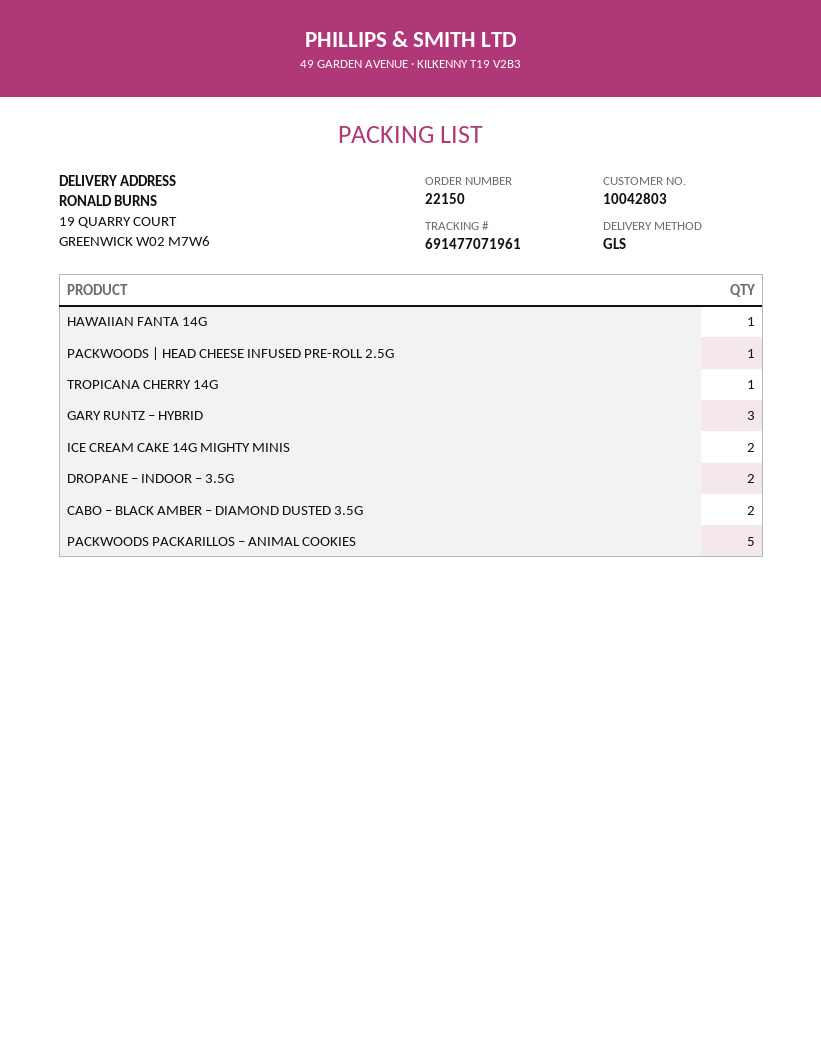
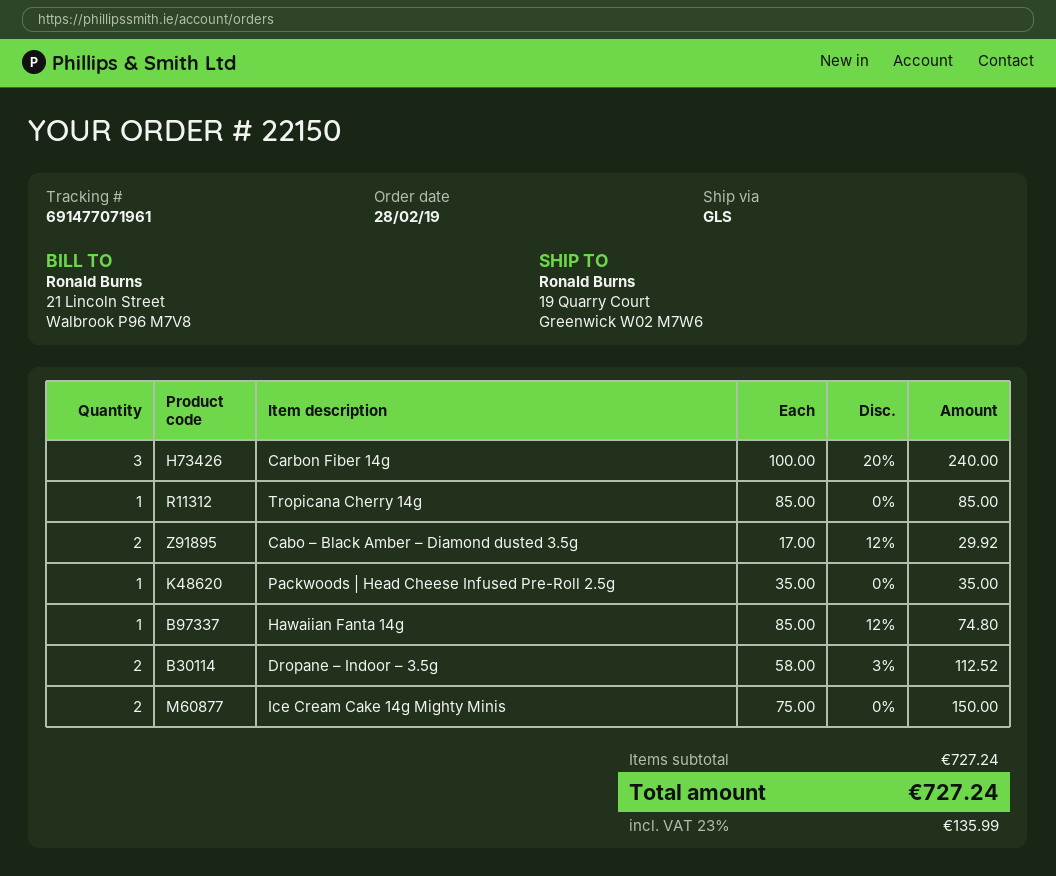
GARY RUNTZ – HYBRID: 3 -> none
PACKWOODS PACKARILLOS – ANIMAL COOKIES: 5 -> none
Carbon Fiber 14g: none -> 3

